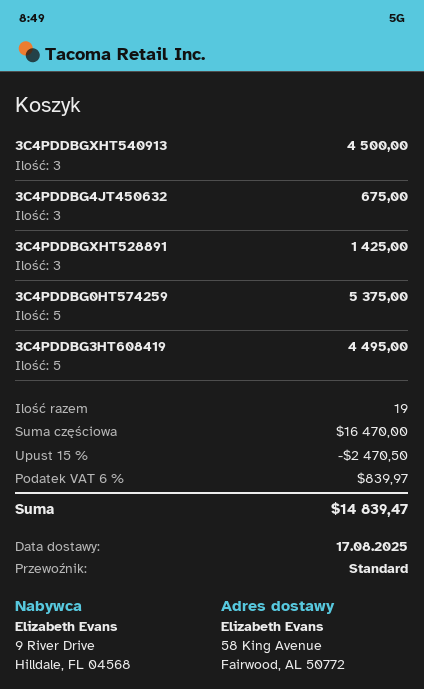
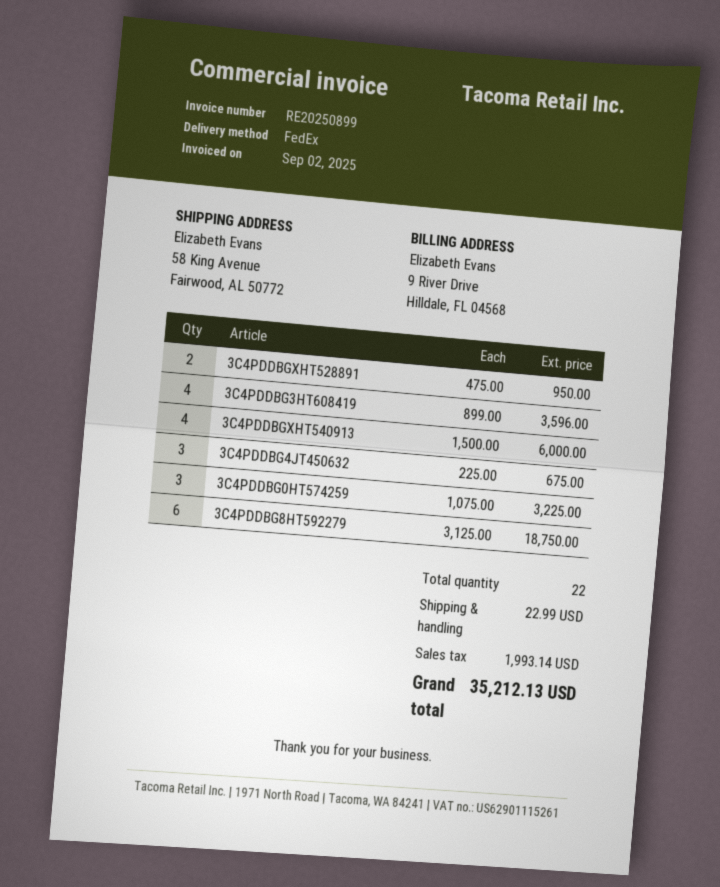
shipping method: standard -> FedEx
3C4PDDBGXHT540913: 3 for 4500.00 -> 4 for 6000.00
3C4PDDBGXHT528891: 3 for 1425.00 -> 2 for 950.00
3C4PDDBG0HT574259: 5 for 5375.00 -> 3 for 3225.00
3C4PDDBG3HT608419: 5 for 4495.00 -> 4 for 3596.00
3C4PDDBG8HT592279: none -> 6 for 18750.00
total quantity: 19 -> 22
discount: 15% = 2470.50 -> none
shipping: none -> 22.99
tax: 839.97 -> 1993.14
total: 14839.47 -> 35212.13

